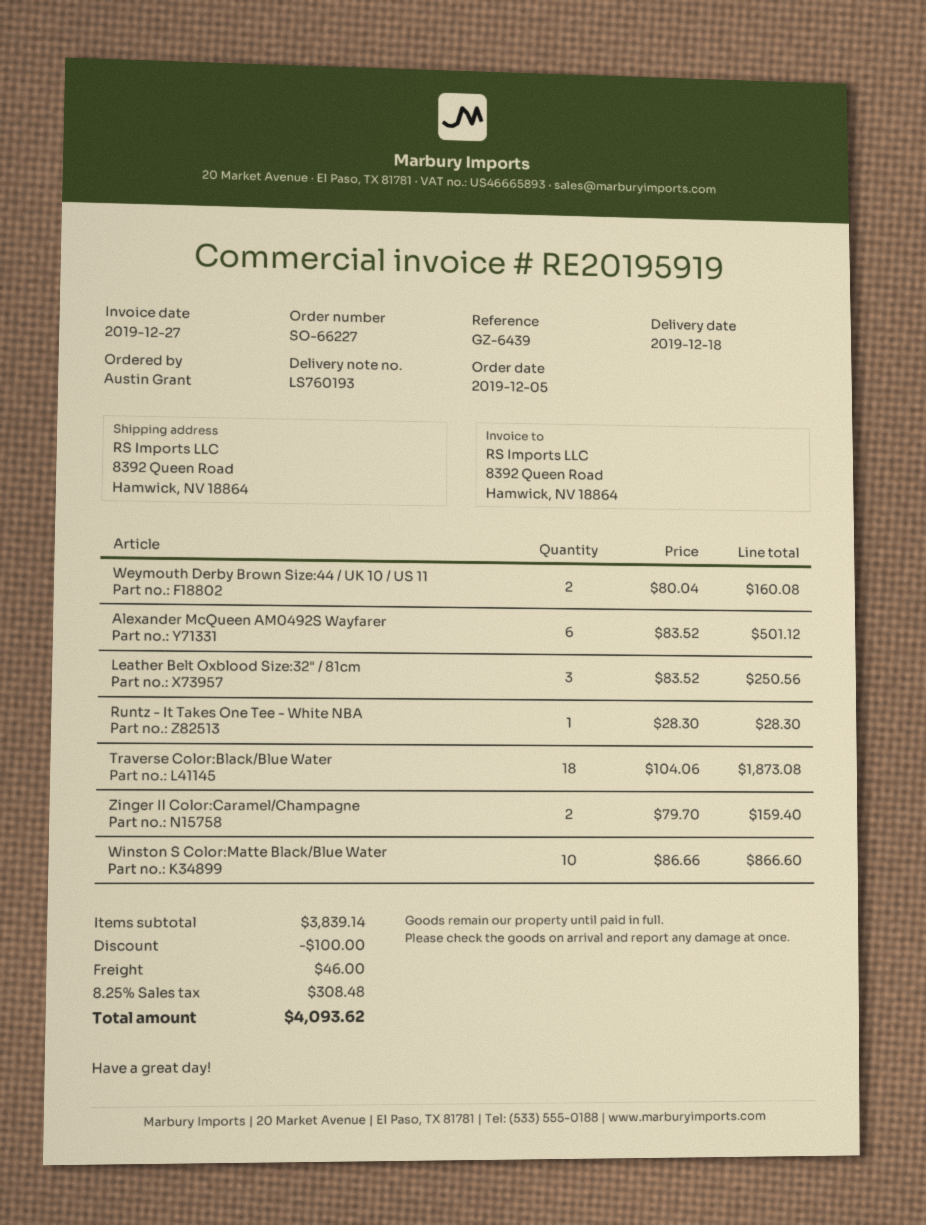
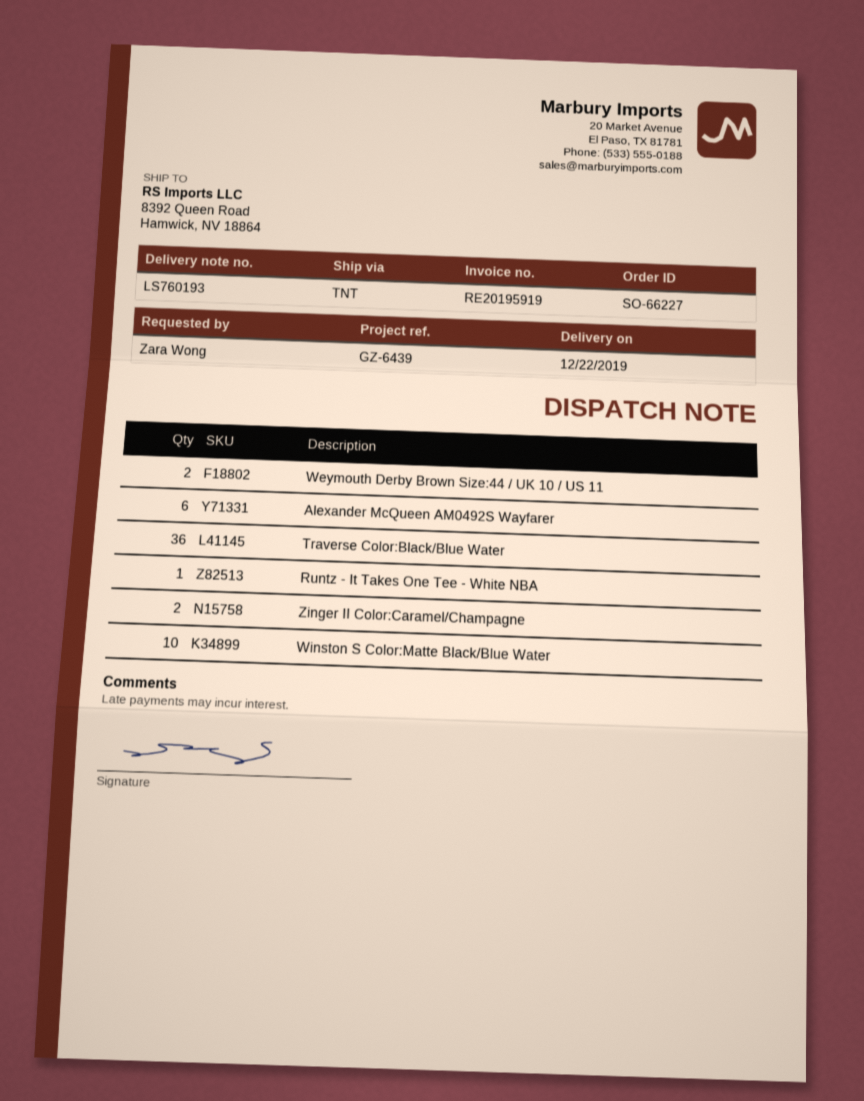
delivery date: 2019-12-18 -> 2019-12-22
ordered by: Austin Grant -> Zara Wong
Leather Belt Oxblood Size:32" / 81cm: 3 -> none
Traverse Color:Black/Blue Water: 18 -> 36

